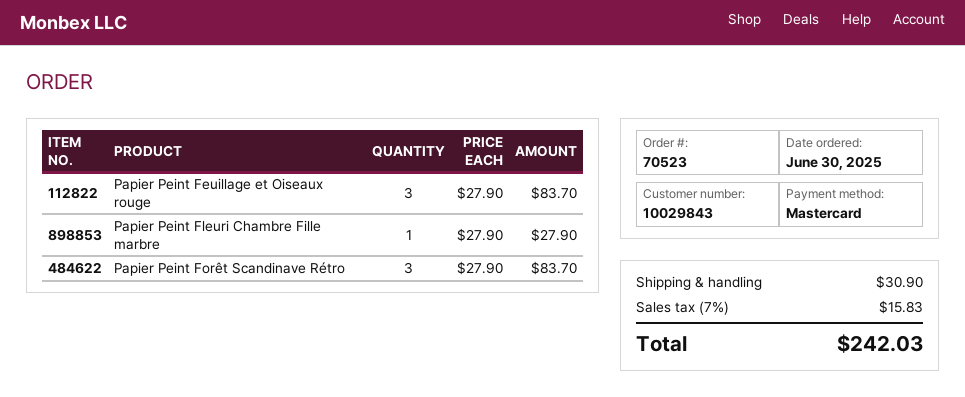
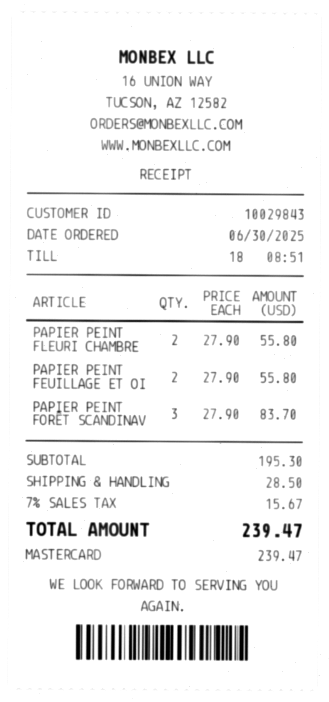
Papier Peint Feuillage et Oiseaux rouge: 3 x 27.90 = 83.70 -> 2 x 27.90 = 55.80
Papier Peint Fleuri Chambre Fille marbre: 1 x 27.90 = 27.90 -> 2 x 27.90 = 55.80
shipping: 30.90 -> 28.50
tax: 7% = 15.83 -> 7% = 15.67
total: 242.03 -> 239.47

